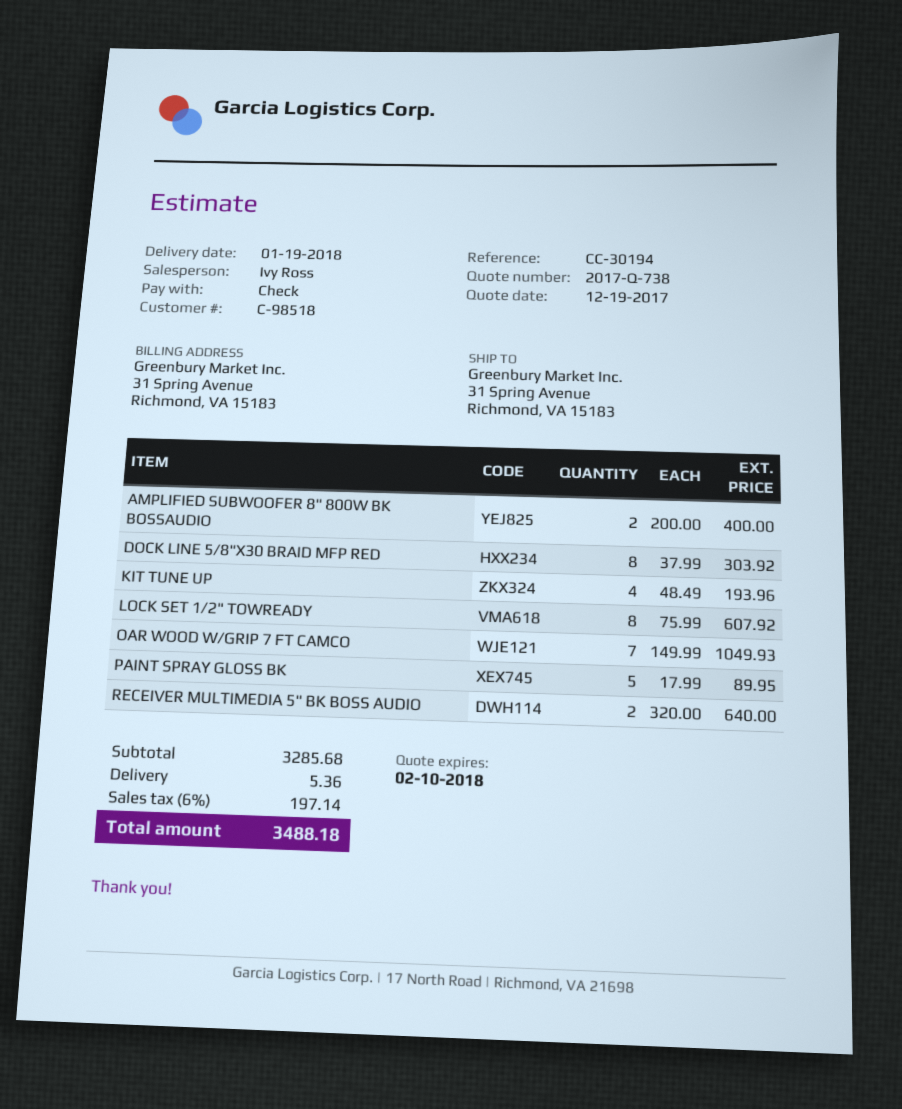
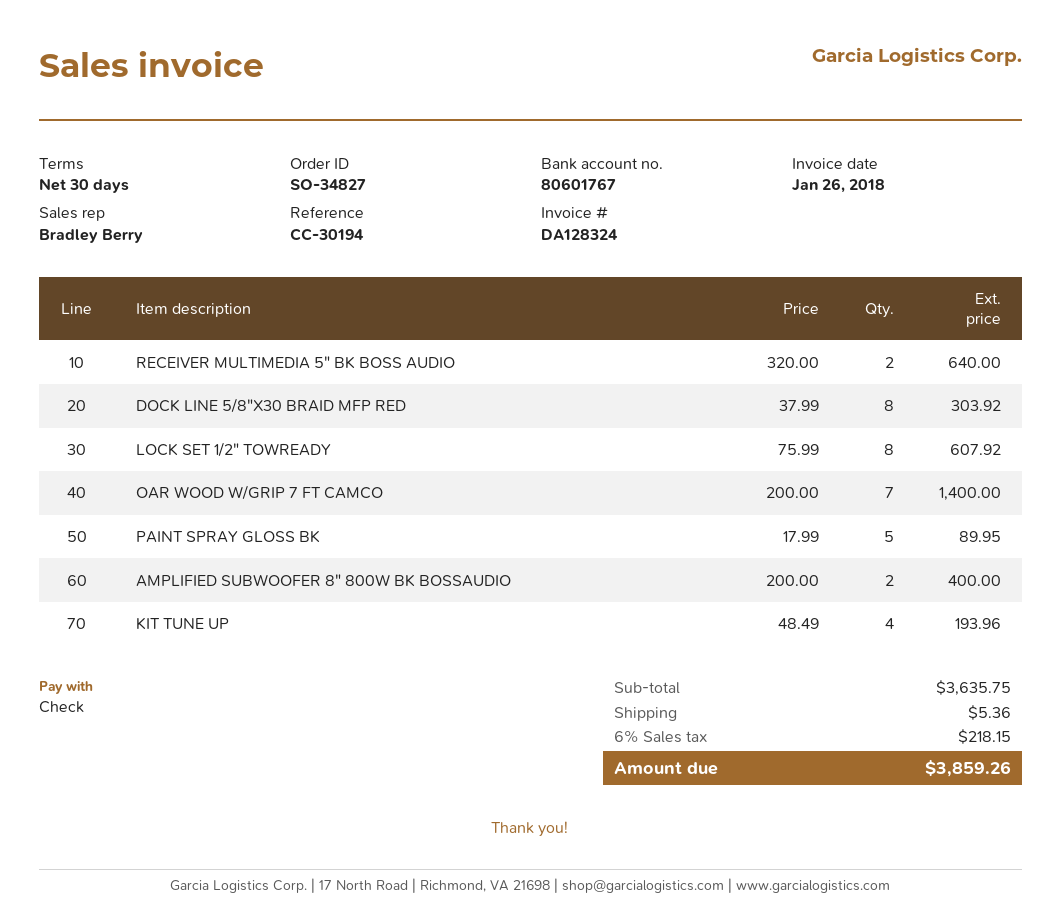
sales rep: Ivy Ross -> Bradley Berry
OAR WOOD W/GRIP 7 FT CAMCO: 7 x 149.99 = 1049.93 -> 7 x 200.00 = 1400.00
subtotal: 3285.68 -> 3635.75
tax: 6% = 197.14 -> 6% = 218.15
total: 3488.18 -> 3859.26

